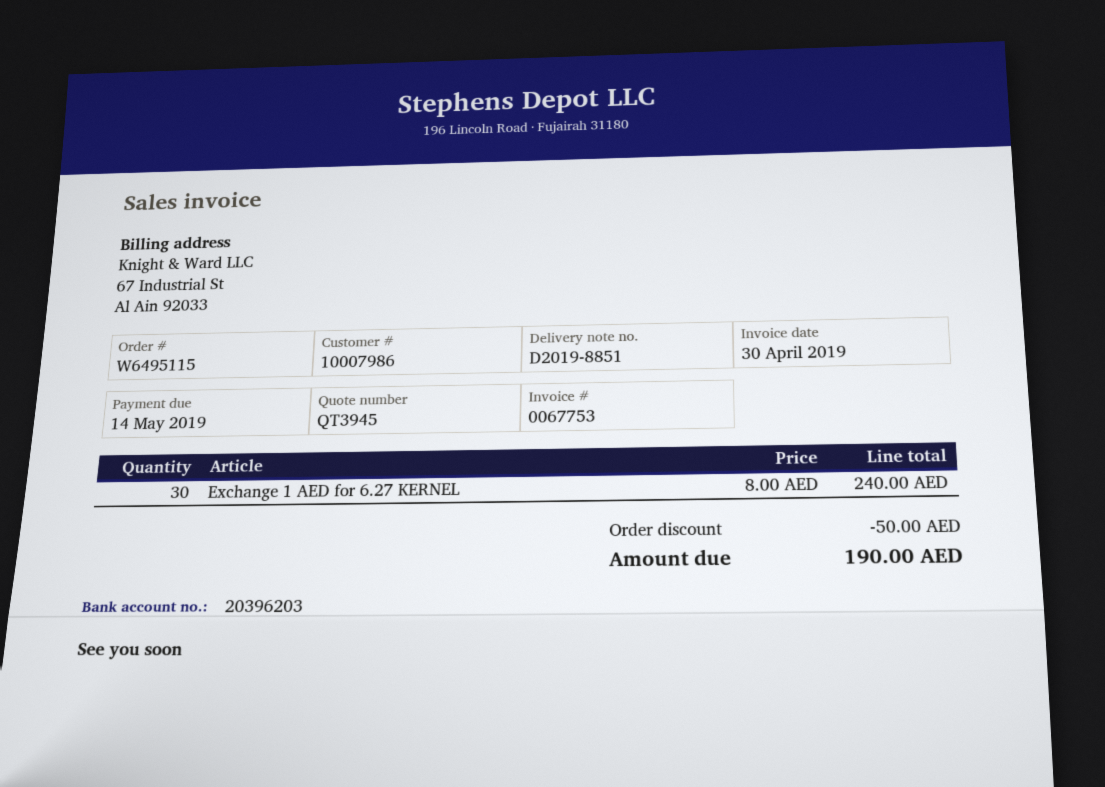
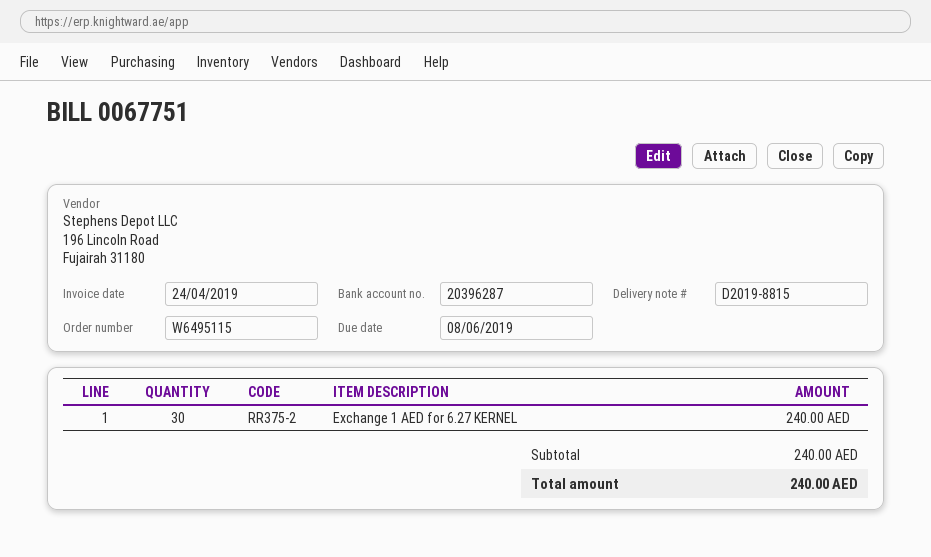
delivery note number: D2019-8851 -> D2019-8815
invoice number: 0067753 -> 0067751
invoice date: 2019-04-30 -> 2019-04-24
due date: 2019-05-14 -> 2019-06-08
bank account: 20396203 -> 20396287
discount: 50.00 -> none
total: 190.00 -> 240.00

